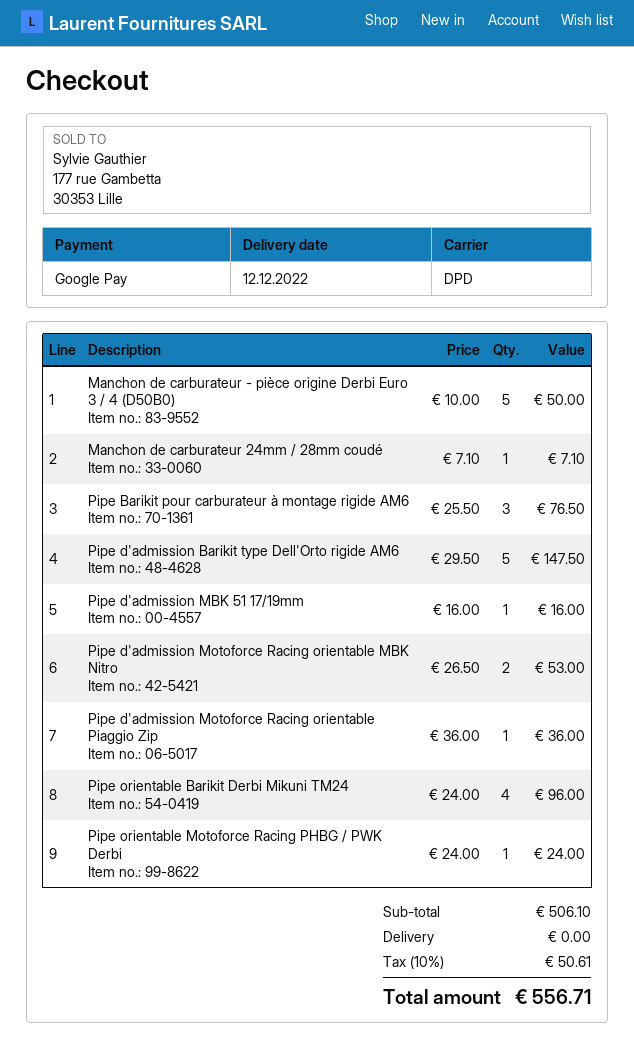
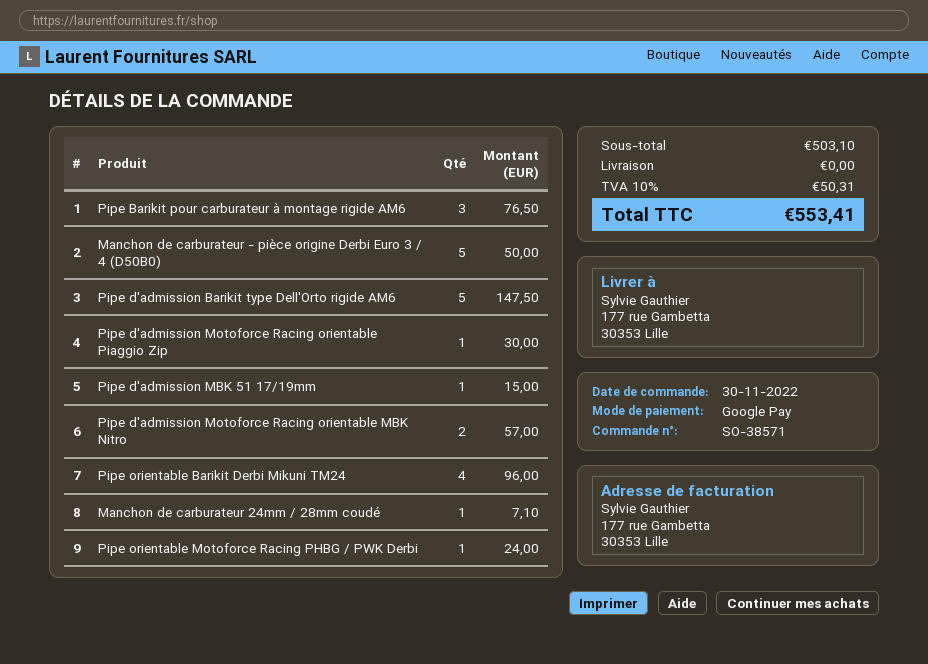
Pipe d'admission MBK 51 17/19mm: 1 for 16.00 -> 1 for 15.00
Pipe d'admission Motoforce Racing orientable MBK Nitro: 2 for 53.00 -> 2 for 57.00
Pipe d'admission Motoforce Racing orientable Piaggio Zip: 1 for 36.00 -> 1 for 30.00
subtotal: 506.10 -> 503.10
tax: 10% = 50.61 -> 10% = 50.31
total: 556.71 -> 553.41

